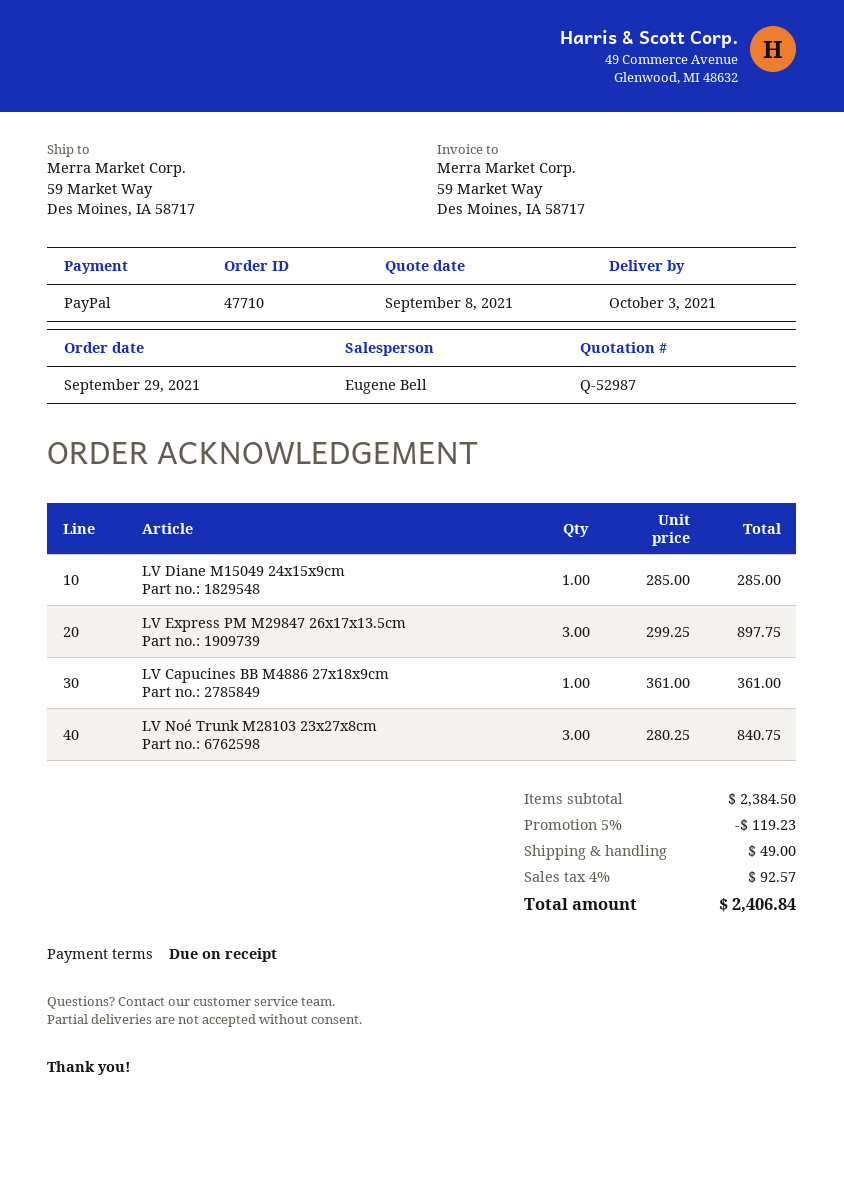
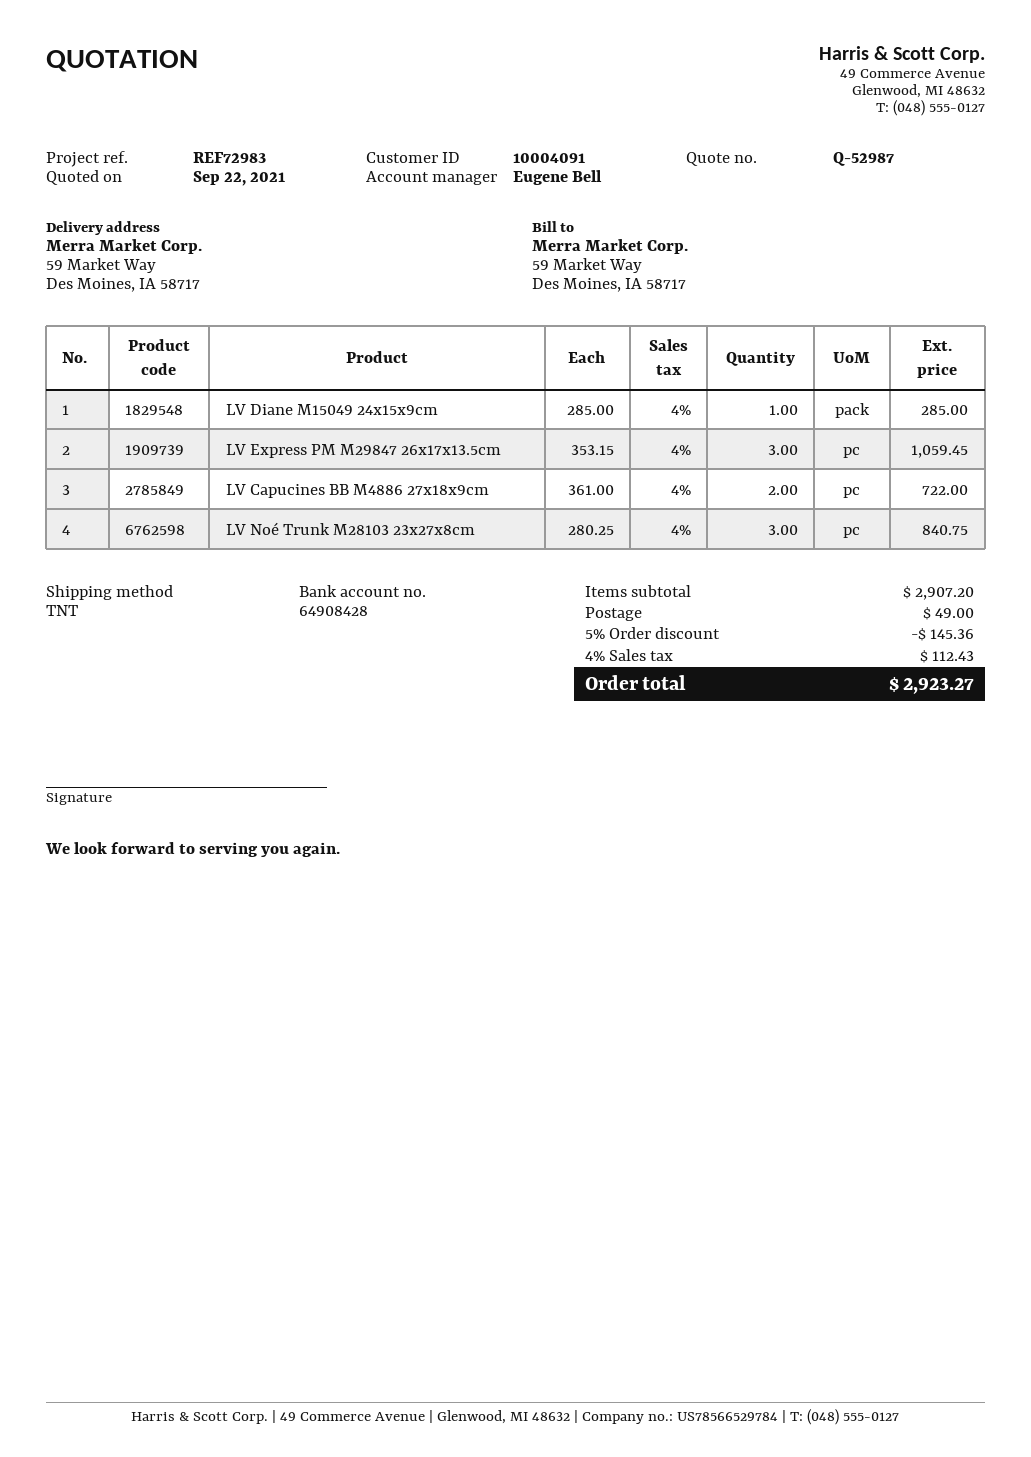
quote date: 2021-09-08 -> 2021-09-22
LV Express PM M29847 26x17x13.5cm: 3 x 299.25 = 897.75 -> 3 x 353.15 = 1059.45
LV Capucines BB M4886 27x18x9cm: 1 x 361.00 = 361.00 -> 2 x 361.00 = 722.00
subtotal: 2384.50 -> 2907.20
discount: 5% = 119.23 -> 5% = 145.36
tax: 4% = 92.57 -> 4% = 112.43
total: 2406.84 -> 2923.27

